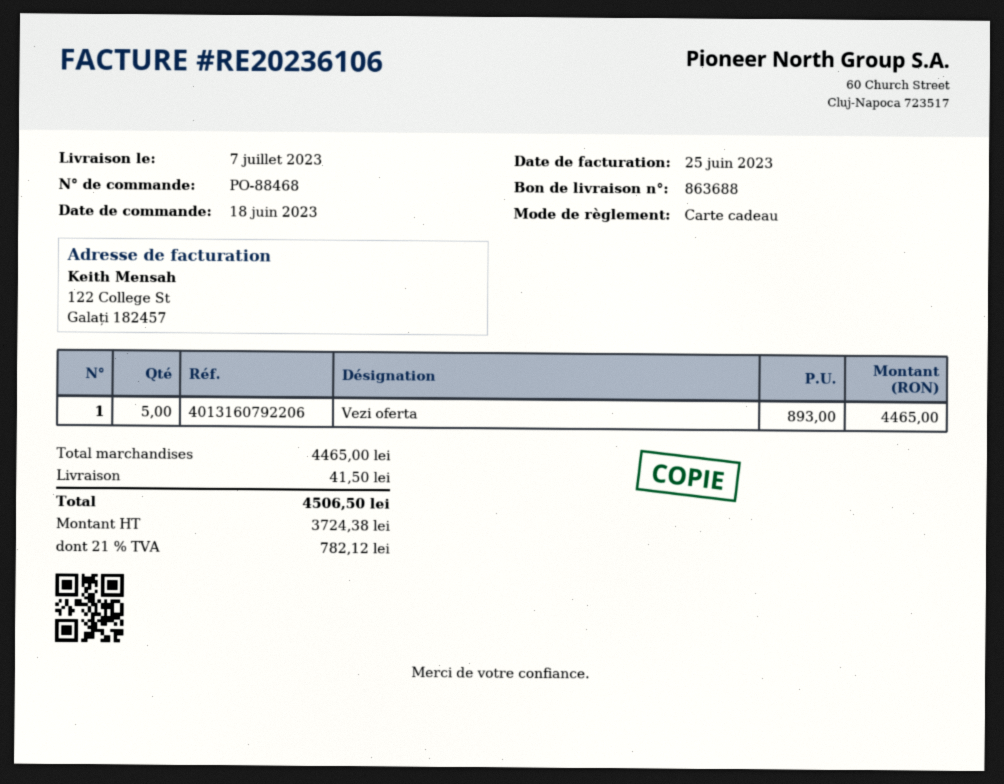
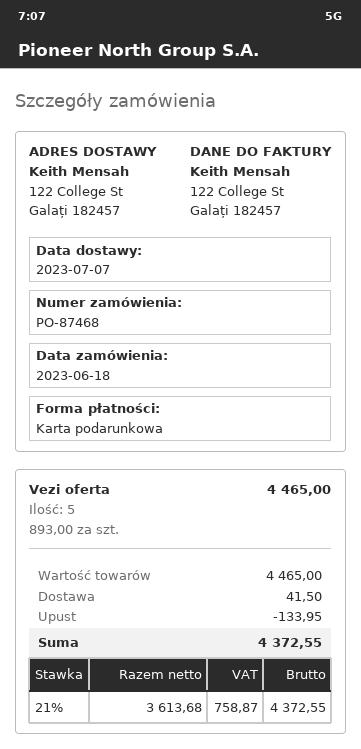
order number: PO-88468 -> PO-87468
discount: none -> 133.95
net: 3724.38 -> 3613.68
tax: 21% = 782.12 -> 21% = 758.87
total: 4506.50 -> 4372.55

